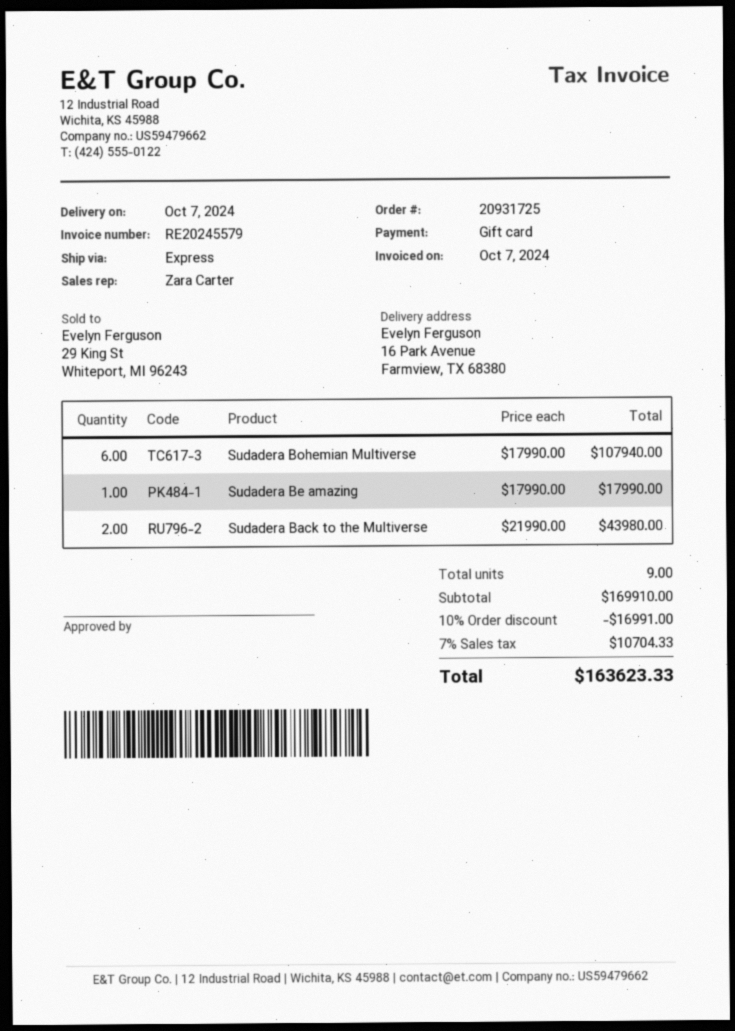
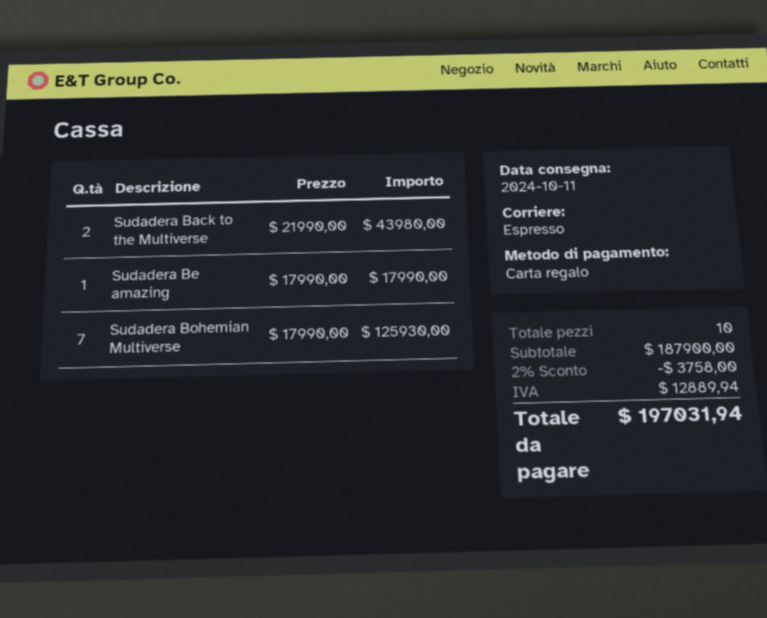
delivery date: 2024-10-07 -> 2024-10-11
Sudadera Bohemian Multiverse: 6 x 17990.00 = 107940.00 -> 7 x 17990.00 = 125930.00
total quantity: 9 -> 10
subtotal: 169910.00 -> 187900.00
discount: 10% = 16991.00 -> 2% = 3758.00
tax: 10704.33 -> 12889.94
total: 163623.33 -> 197031.94

